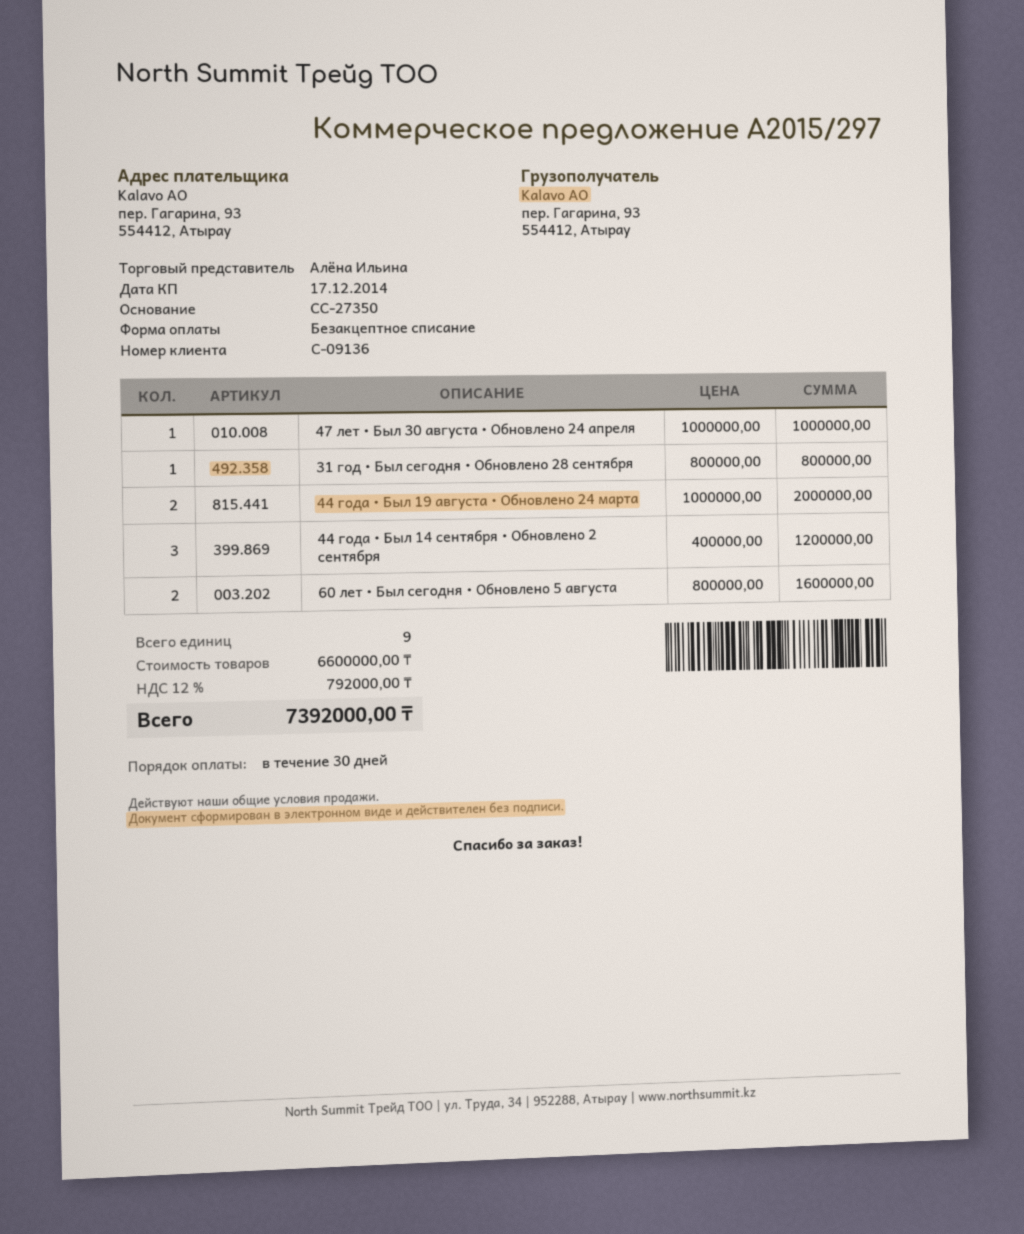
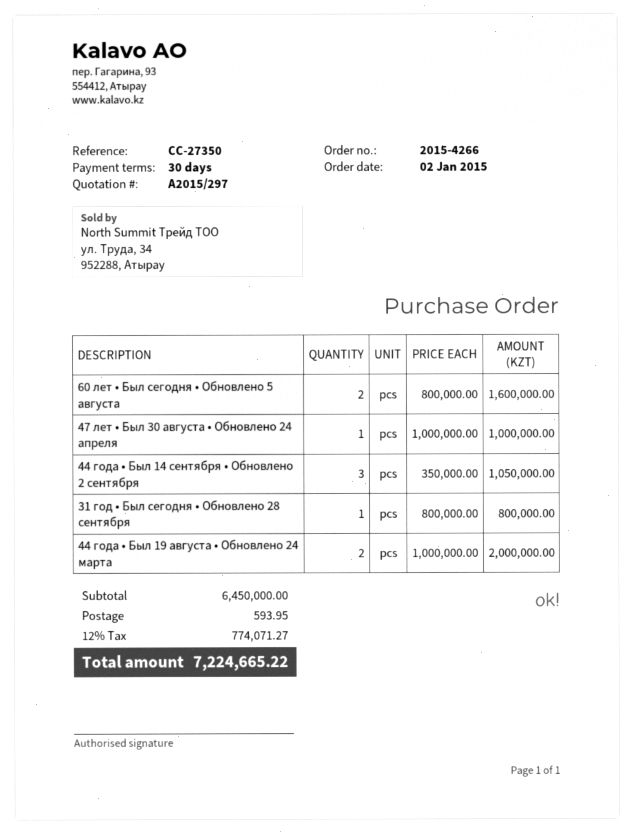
44 года • Был 14 сентября • Обновлено 2 сентября: 3 x 400000.00 = 1200000.00 -> 3 x 350000.00 = 1050000.00
subtotal: 6600000.00 -> 6450000.00
shipping: none -> 593.95
tax: 12% = 792000.00 -> 12% = 774071.27
total: 7392000.00 -> 7224665.22

